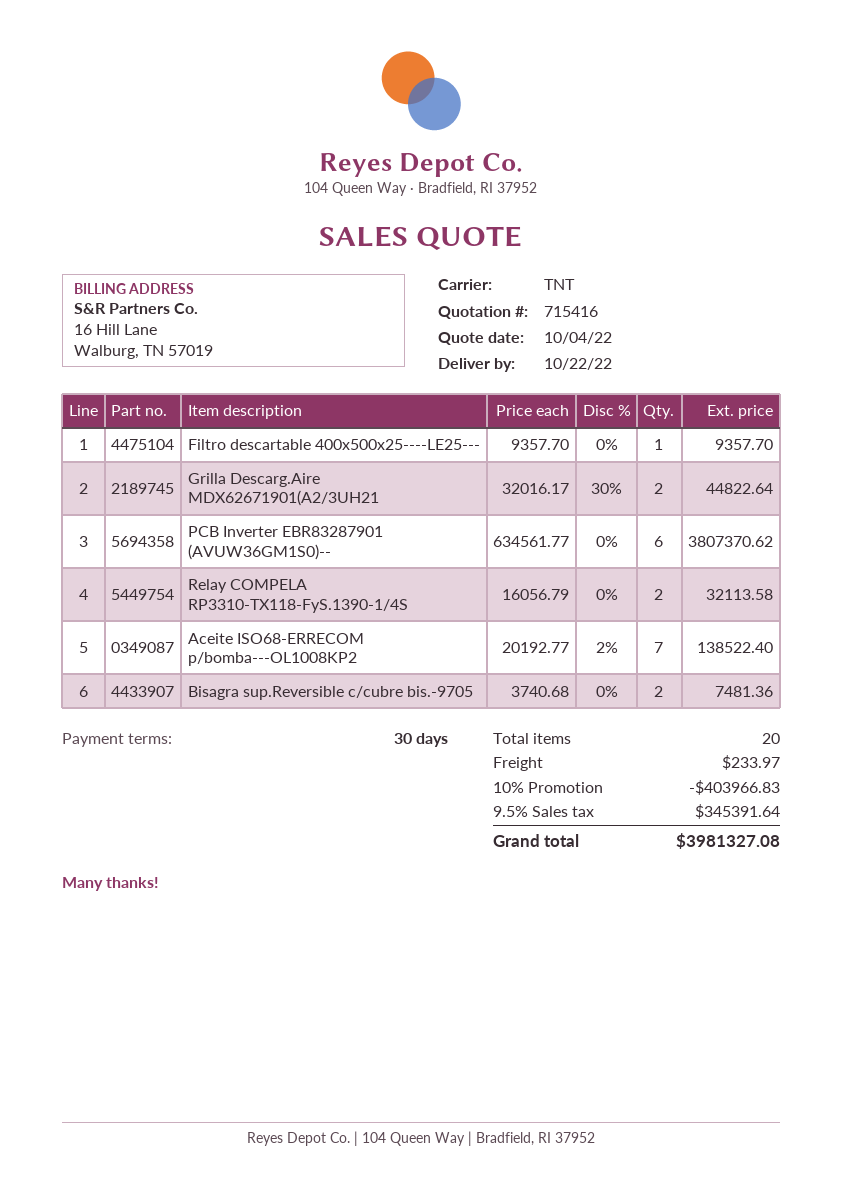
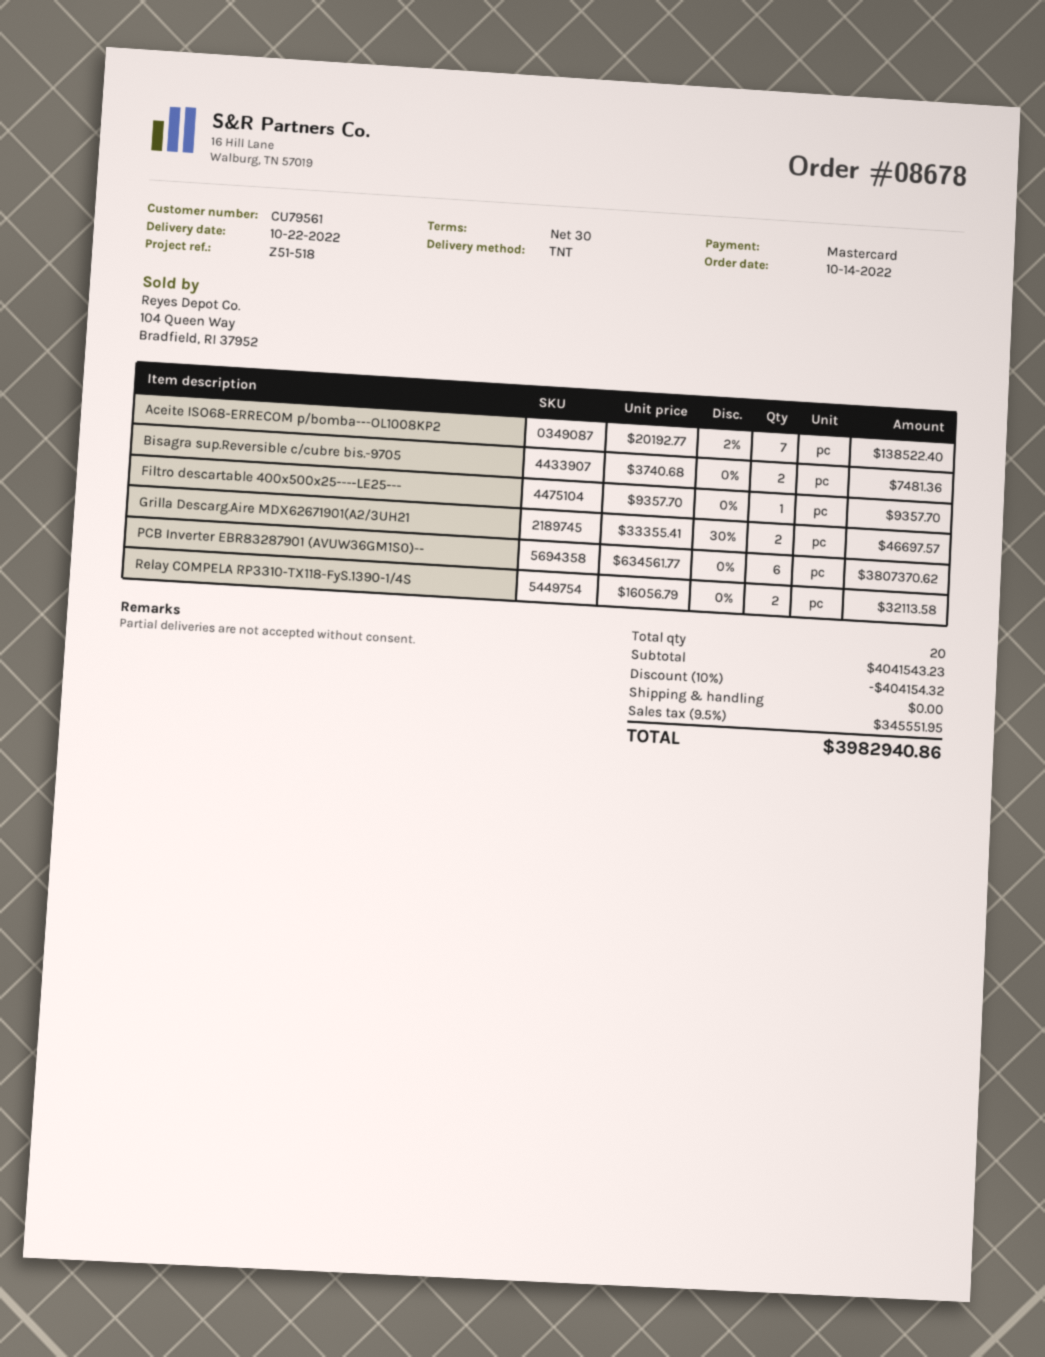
Grilla Descarg.Aire MDX62671901(A2/3UH21: 2 x 32016.17 - 30% = 44822.64 -> 2 x 33355.41 - 30% = 46697.57
discount: 10% = 403966.83 -> 10% = 404154.32
shipping: 233.97 -> 0.00
tax: 9.5% = 345391.64 -> 9.5% = 345551.95
total: 3981327.08 -> 3982940.86

